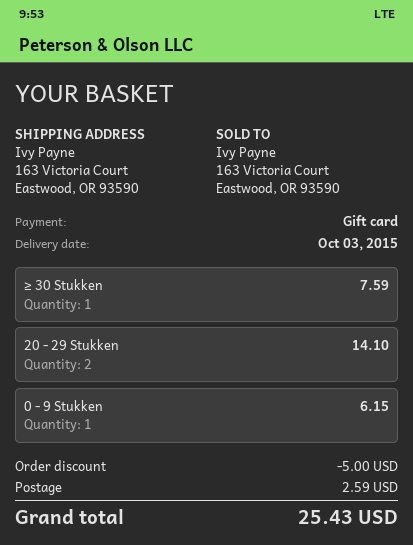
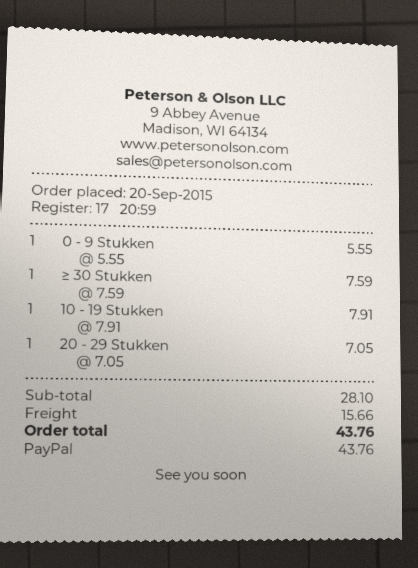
payment method: gift card -> PayPal
20 - 29 Stukken: 2 for 14.10 -> 1 for 7.05
0 - 9 Stukken: 1 for 6.15 -> 1 for 5.55
10 - 19 Stukken: none -> 1 for 7.91
discount: 5.00 -> none
shipping: 2.59 -> 15.66
total: 25.43 -> 43.76

